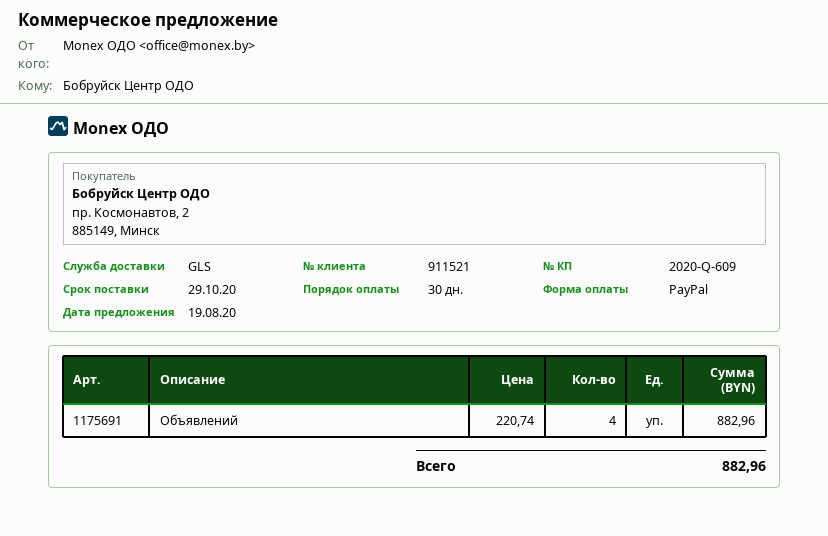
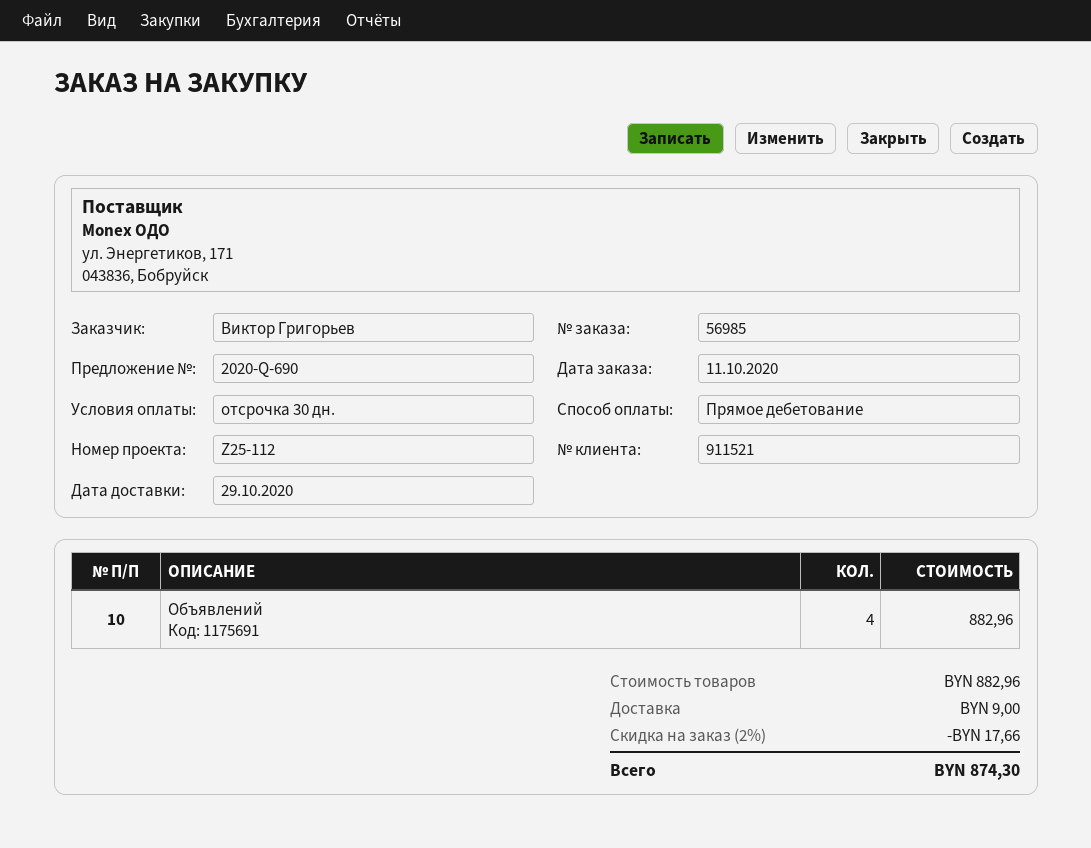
quote number: 2020-Q-609 -> 2020-Q-690
payment method: PayPal -> direct debit
discount: none -> 2% = 17.66
shipping: none -> 9.00
total: 882.96 -> 874.30

